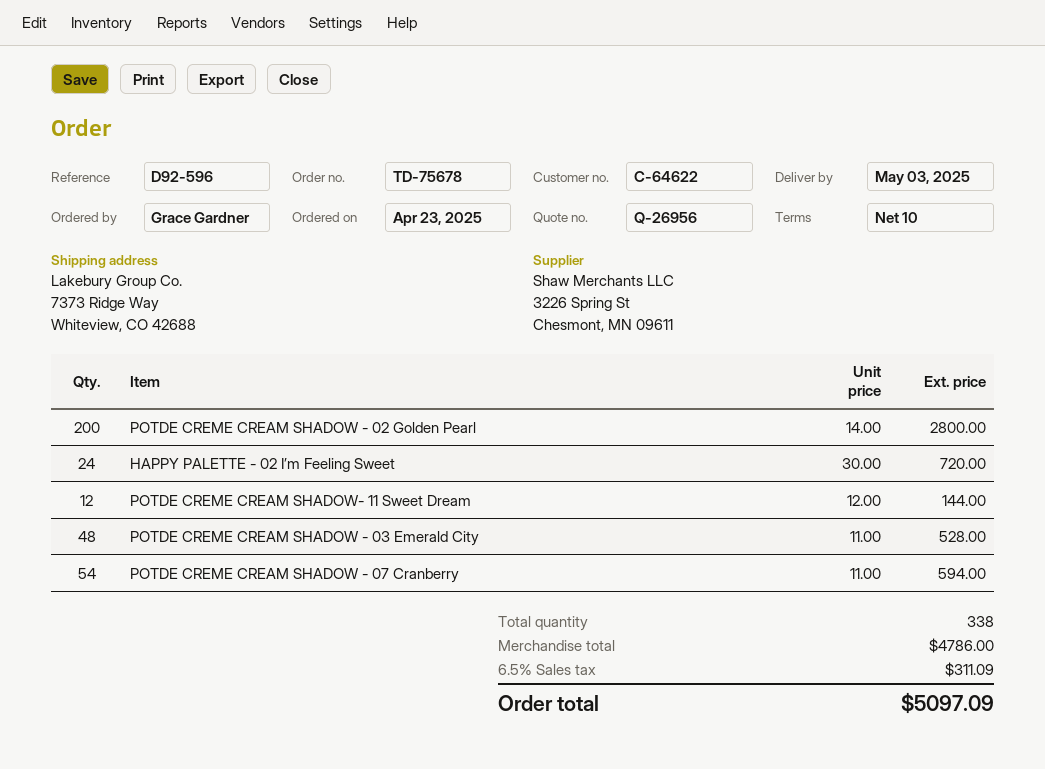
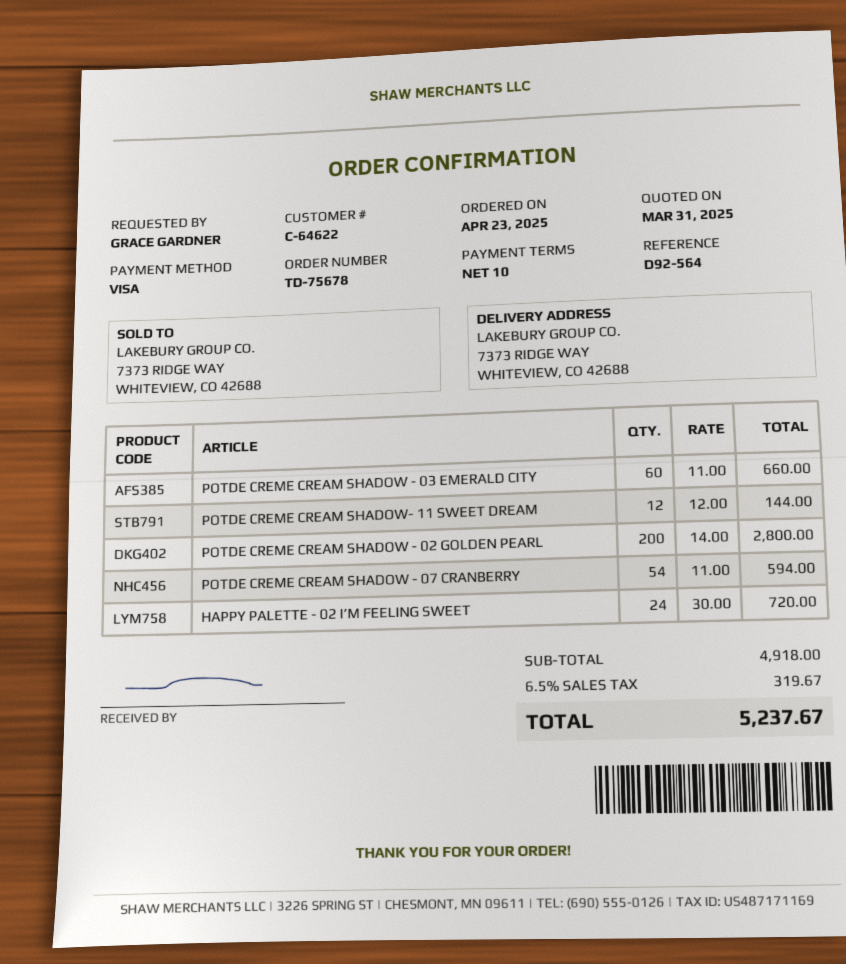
reference: D92-596 -> D92-564
POTDE CREME CREAM SHADOW - 03 Emerald City: 48 x 11.00 = 528.00 -> 60 x 11.00 = 660.00
subtotal: 4786.00 -> 4918.00
tax: 6.5% = 311.09 -> 6.5% = 319.67
total: 5097.09 -> 5237.67

